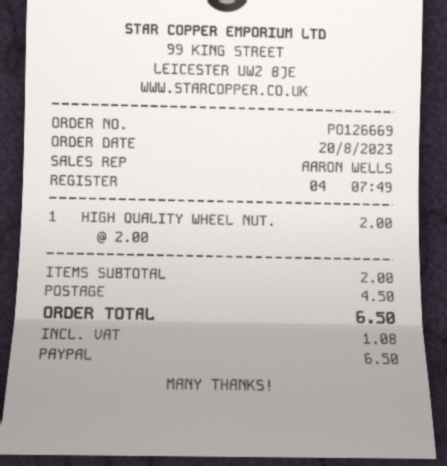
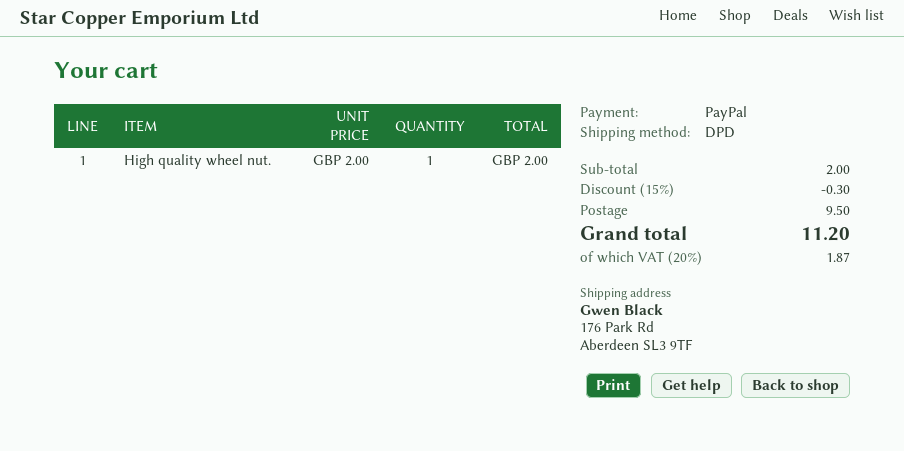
discount: none -> 15% = 0.30
shipping: 4.50 -> 9.50
tax: 1.08 -> 1.87
total: 6.50 -> 11.20

